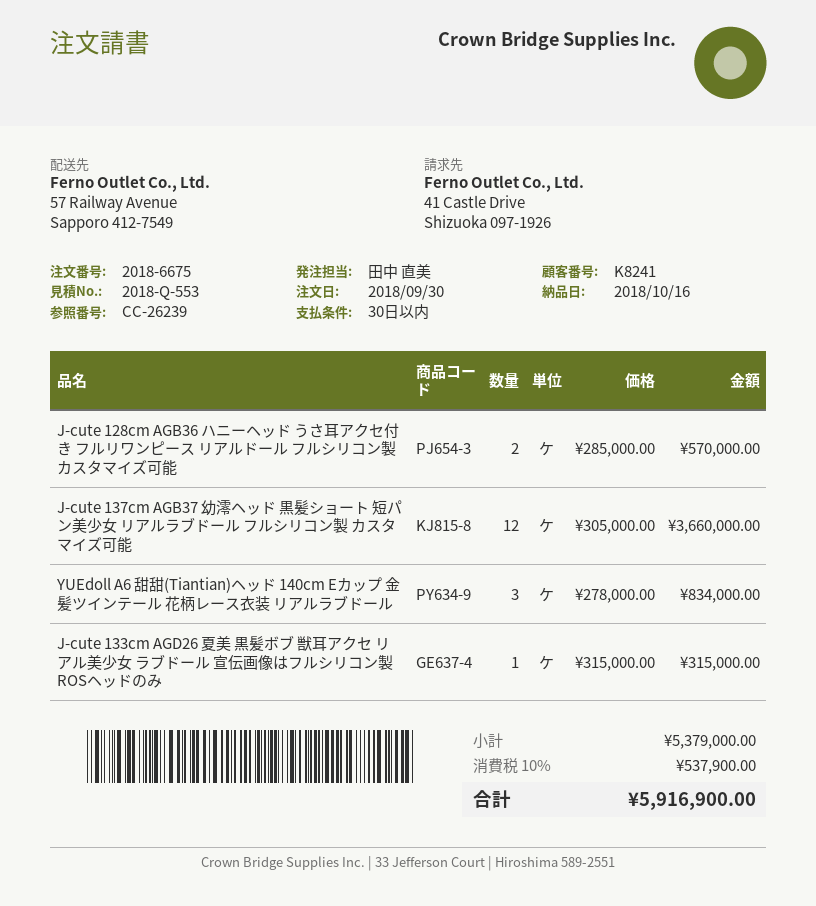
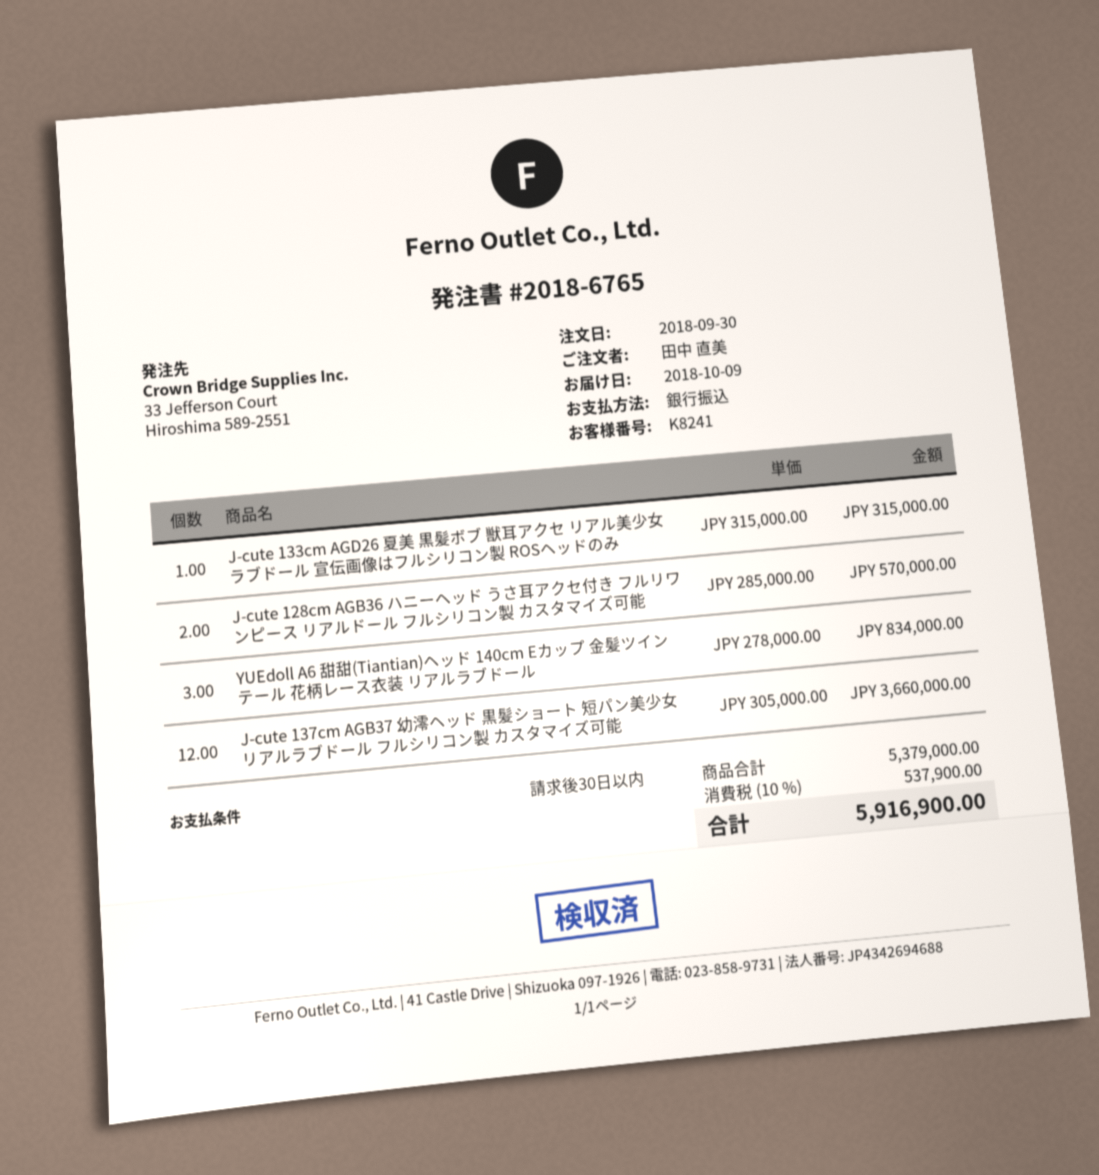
order number: 2018-6675 -> 2018-6765
delivery date: 2018-10-16 -> 2018-10-09

